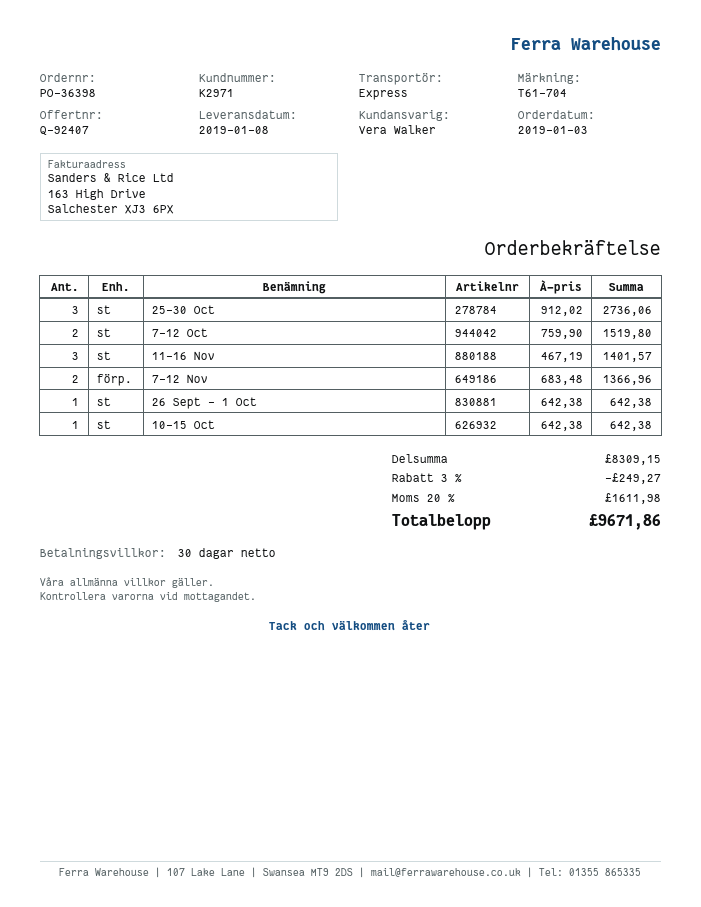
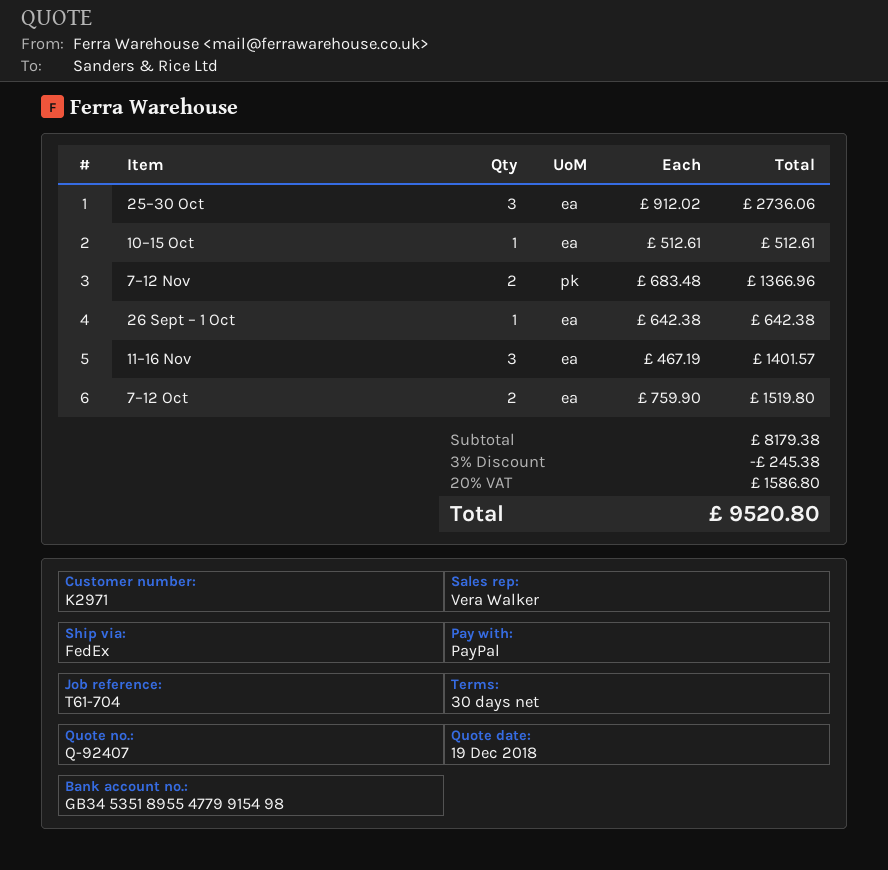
shipping method: express -> FedEx
10–15 Oct: 1 x 642.38 = 642.38 -> 1 x 512.61 = 512.61
subtotal: 8309.15 -> 8179.38
discount: 3% = 249.27 -> 3% = 245.38
tax: 20% = 1611.98 -> 20% = 1586.80
total: 9671.86 -> 9520.80

